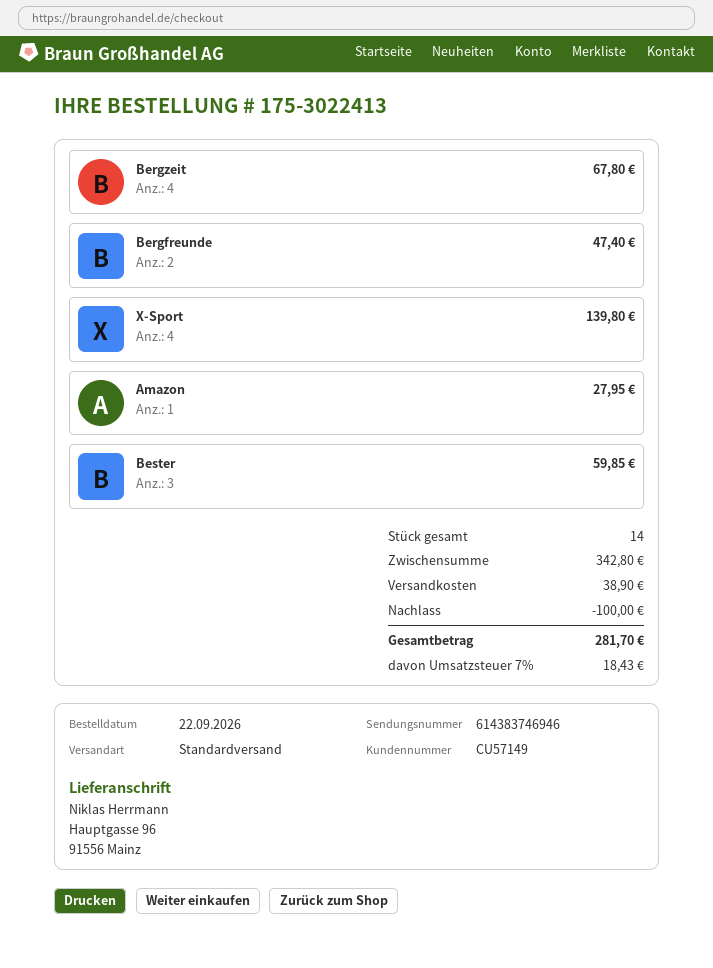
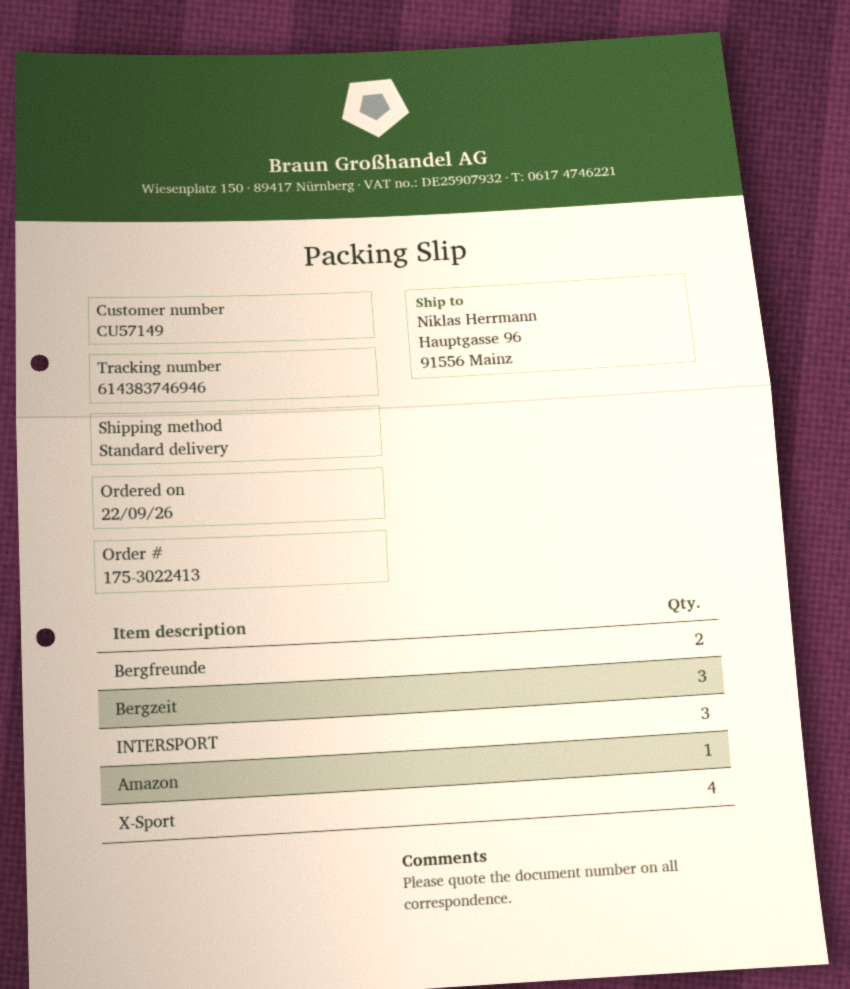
Bergzeit: 4 -> 3
Bester: 3 -> none
INTERSPORT: none -> 3

